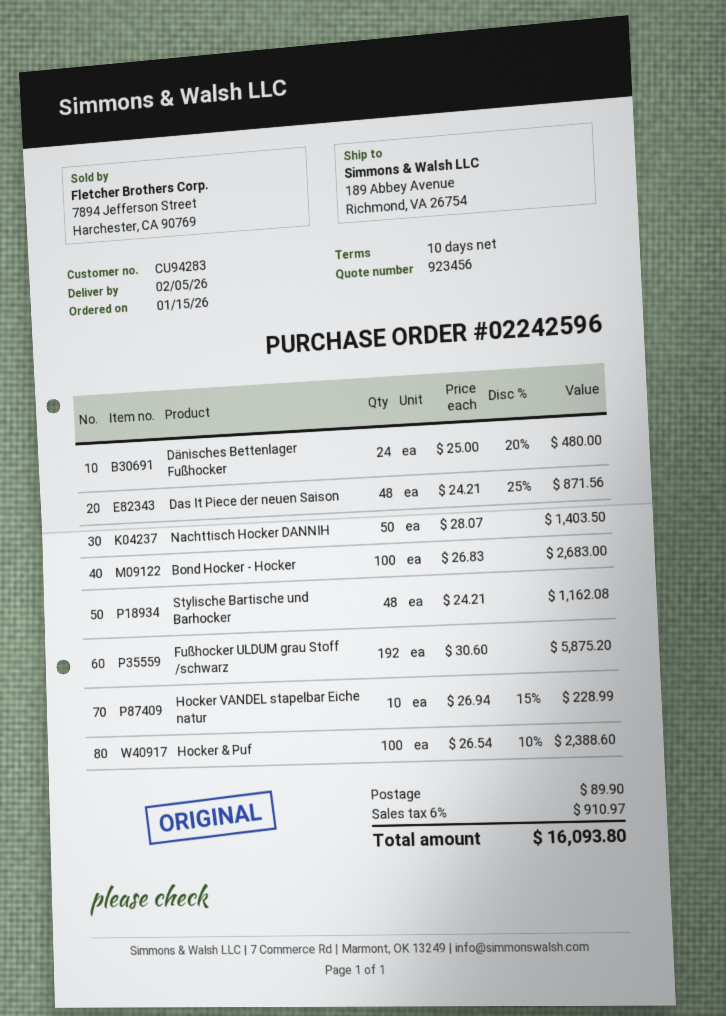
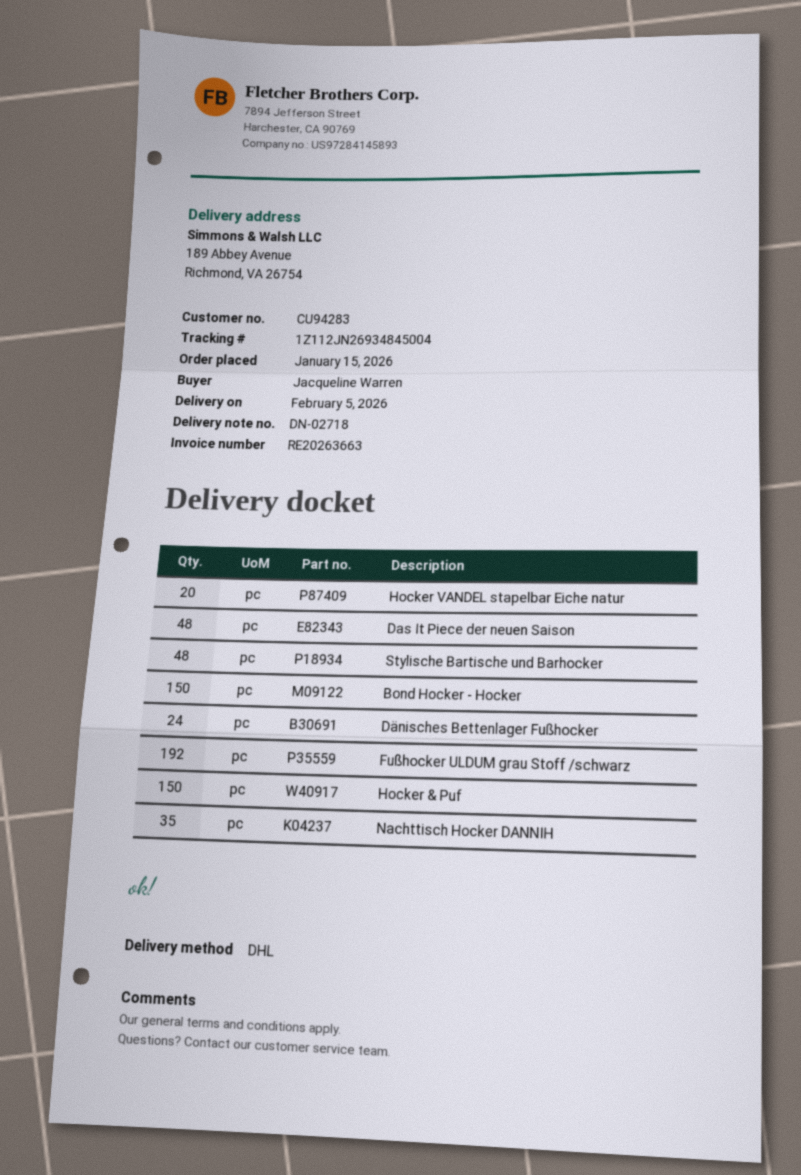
Nachttisch Hocker DANNIH: 50 -> 35
Bond Hocker - Hocker: 100 -> 150
Hocker VANDEL stapelbar Eiche natur: 10 -> 20
Hocker & Puf: 100 -> 150

